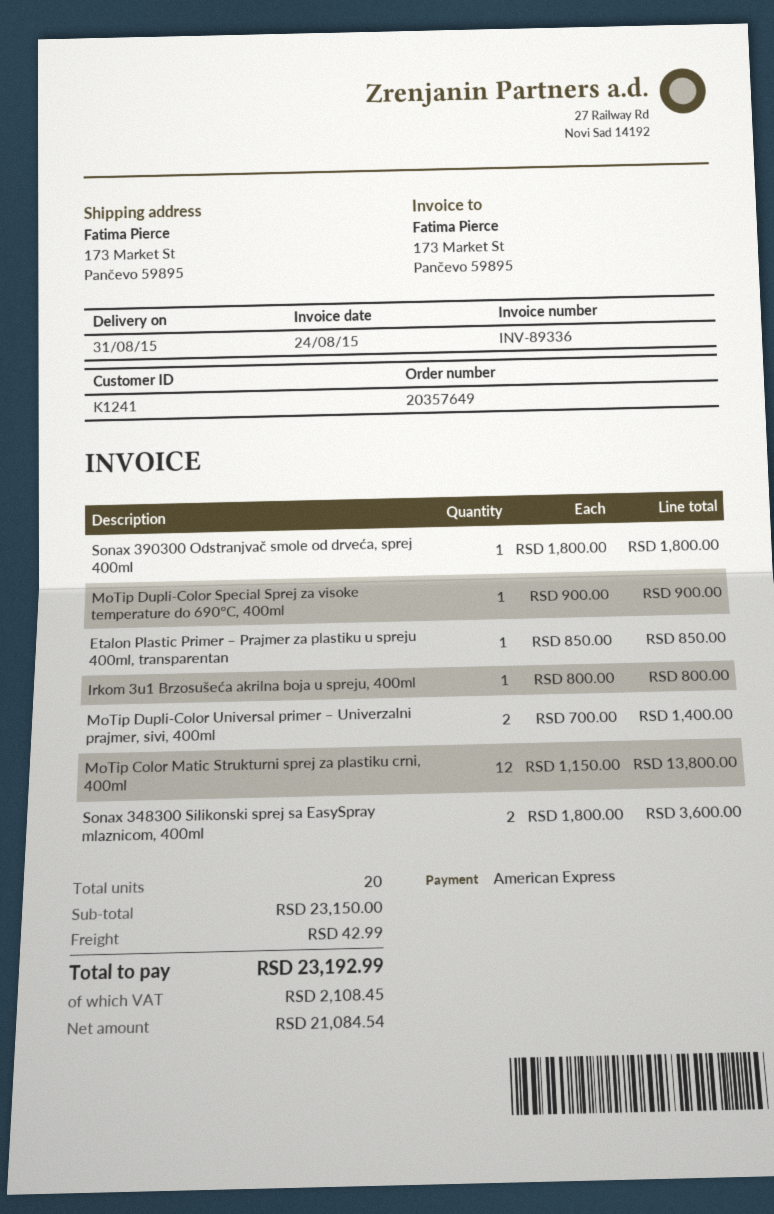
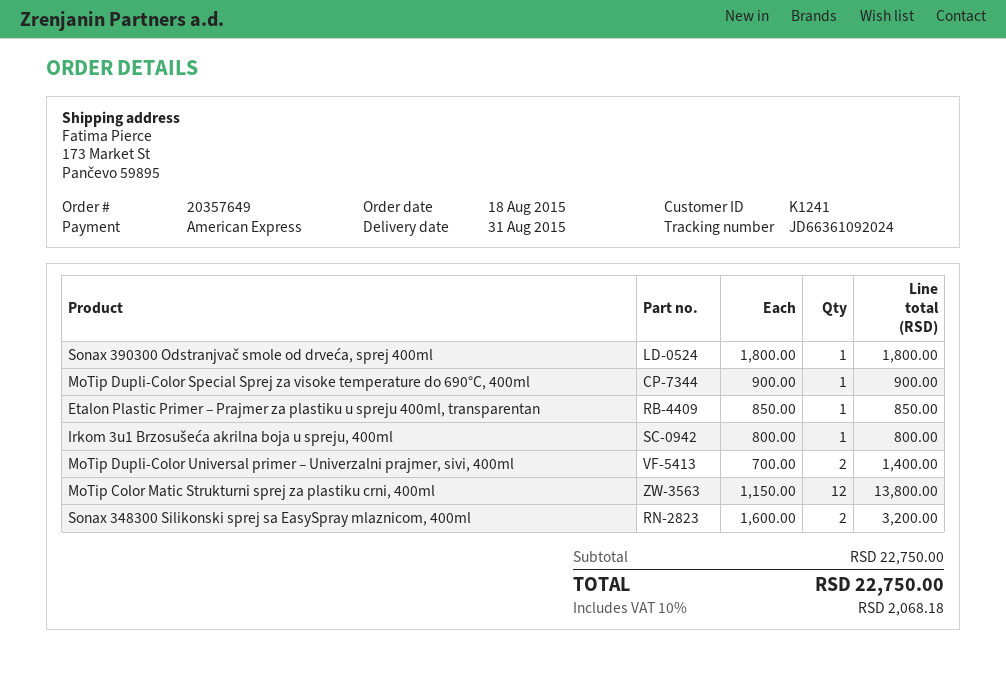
Sonax 348300 Silikonski sprej sa EasySpray mlaznicom, 400ml: 2 x 1800.00 = 3600.00 -> 2 x 1600.00 = 3200.00
subtotal: 23150.00 -> 22750.00
shipping: 42.99 -> none
tax: 2108.45 -> 2068.18
total: 23192.99 -> 22750.00

